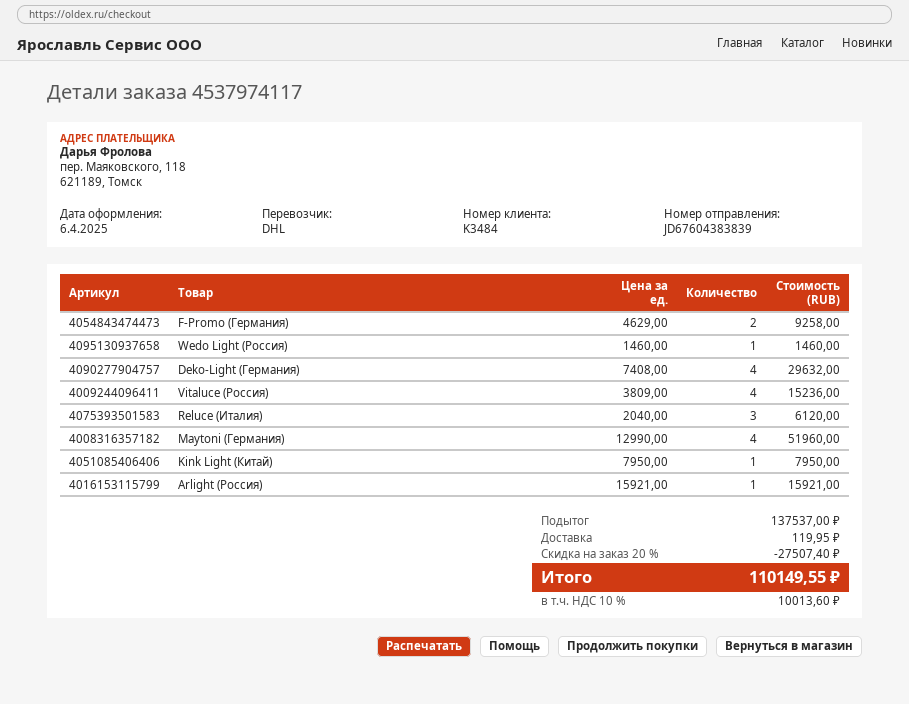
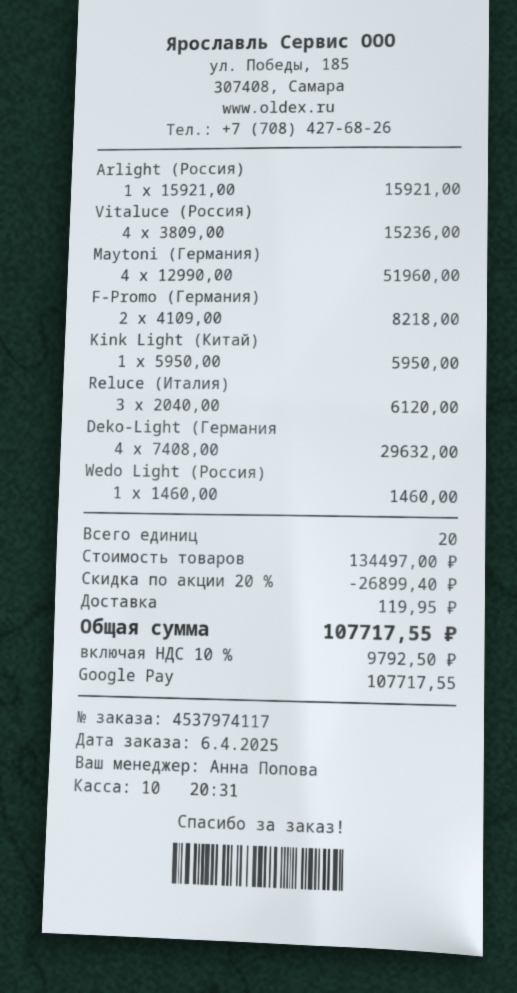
F-Promo (Германия): 2 x 4629.00 = 9258.00 -> 2 x 4109.00 = 8218.00
Kink Light (Китай): 1 x 7950.00 = 7950.00 -> 1 x 5950.00 = 5950.00
subtotal: 137537.00 -> 134497.00
discount: 20% = 27507.40 -> 20% = 26899.40
tax: 10% = 10013.60 -> 10% = 9792.50
total: 110149.55 -> 107717.55

